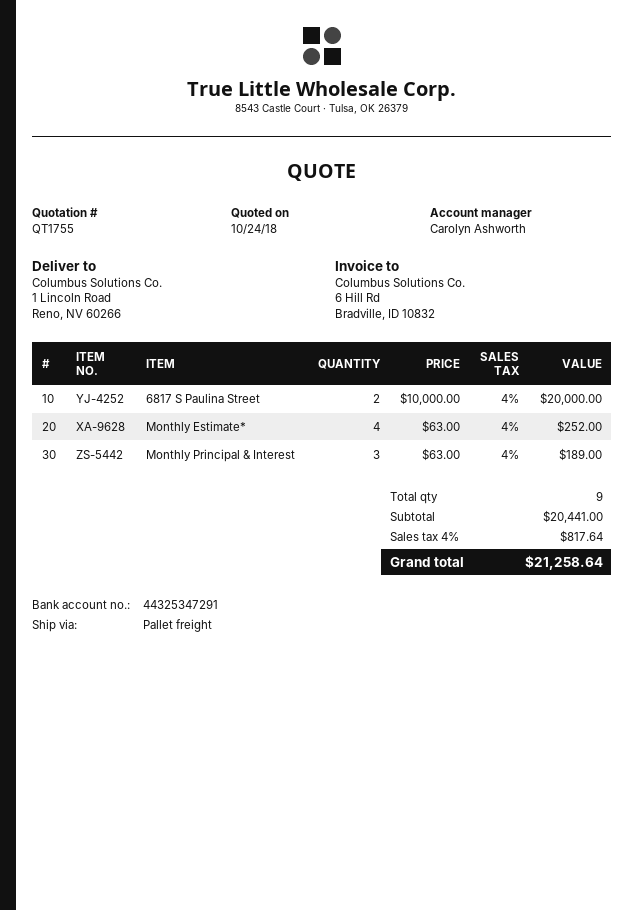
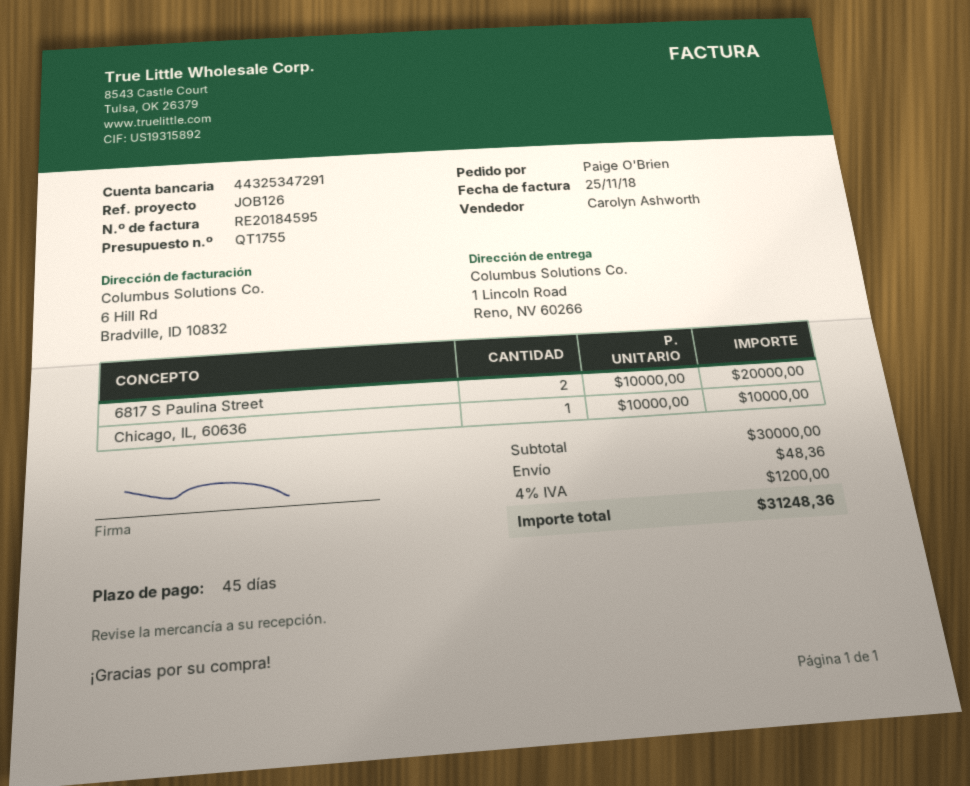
Monthly Estimate*: 4 x 63.00 = 252.00 -> none
Monthly Principal & Interest: 3 x 63.00 = 189.00 -> none
Chicago, IL, 60636: none -> 1 x 10000.00 = 10000.00
subtotal: 20441.00 -> 30000.00
shipping: none -> 48.36
tax: 4% = 817.64 -> 4% = 1200.00
total: 21258.64 -> 31248.36

